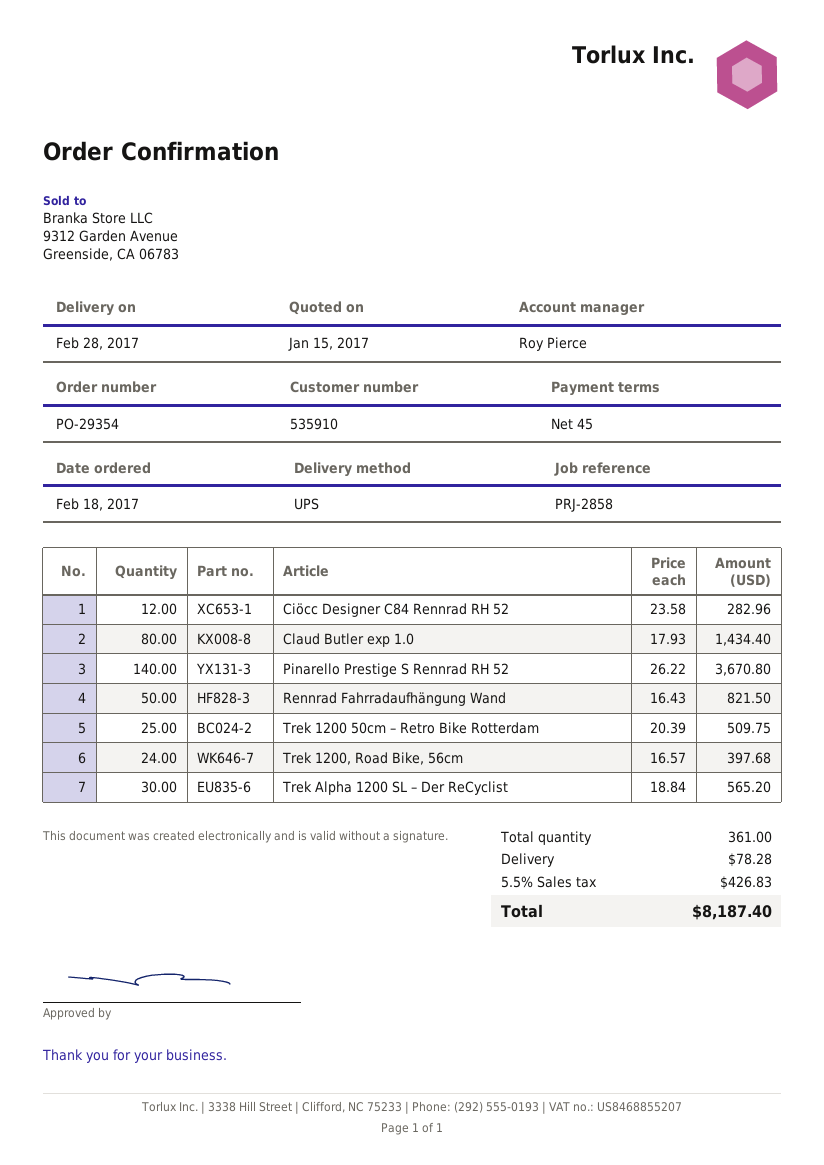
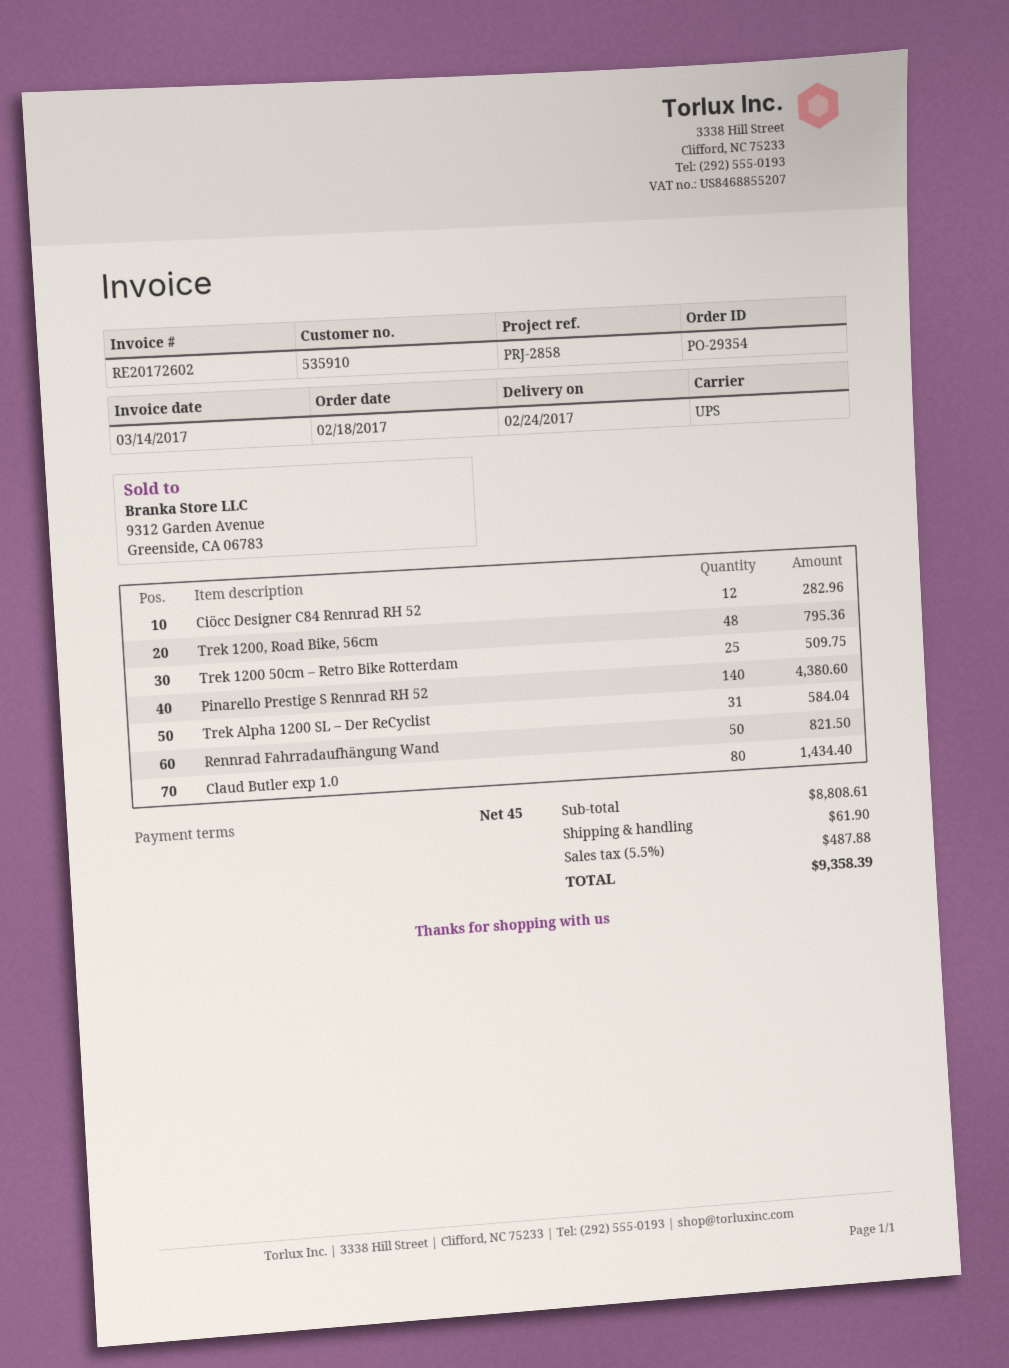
delivery date: 2017-02-28 -> 2017-02-24
Pinarello Prestige S Rennrad RH 52: 140 for 3670.80 -> 140 for 4380.60
Trek 1200, Road Bike, 56cm: 24 for 397.68 -> 48 for 795.36
Trek Alpha 1200 SL – Der ReCyclist: 30 for 565.20 -> 31 for 584.04
shipping: 78.28 -> 61.90
tax: 5.5% = 426.83 -> 5.5% = 487.88
total: 8187.40 -> 9358.39

